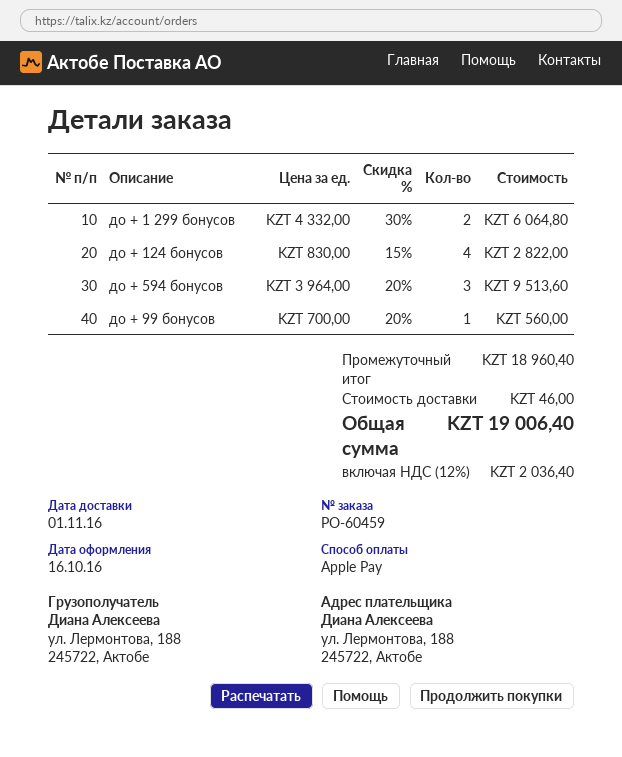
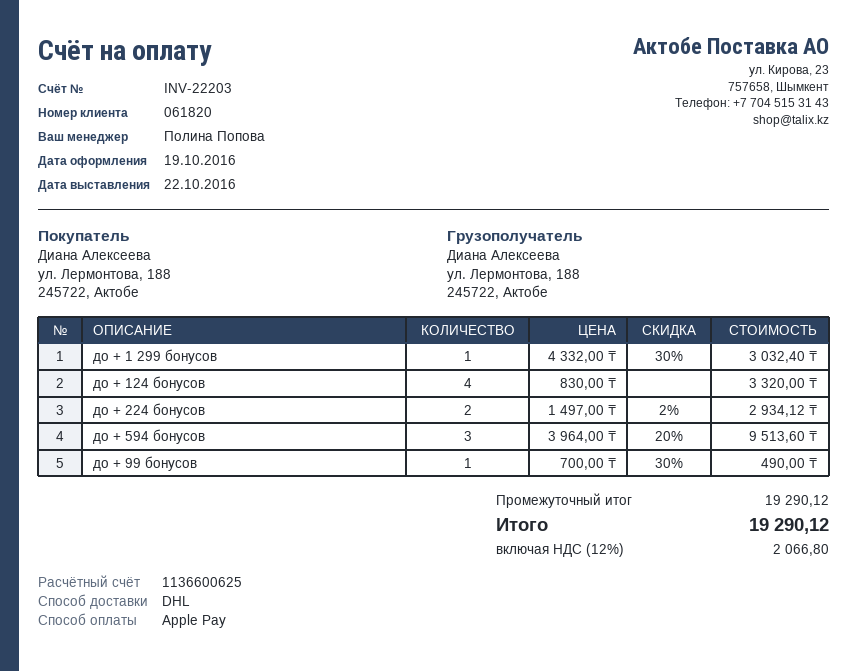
order date: 2016-10-16 -> 2016-10-19
до + 1 299 бонусов: 2 x 4332.00 - 30% = 6064.80 -> 1 x 4332.00 - 30% = 3032.40
до + 124 бонусов: 4 x 830.00 - 15% = 2822.00 -> 4 x 830.00 = 3320.00
до + 99 бонусов: 1 x 700.00 - 20% = 560.00 -> 1 x 700.00 - 30% = 490.00
до + 224 бонусов: none -> 2 x 1497.00 - 2% = 2934.12
subtotal: 18960.40 -> 19290.12
shipping: 46.00 -> none
tax: 12% = 2036.40 -> 12% = 2066.80
total: 19006.40 -> 19290.12

